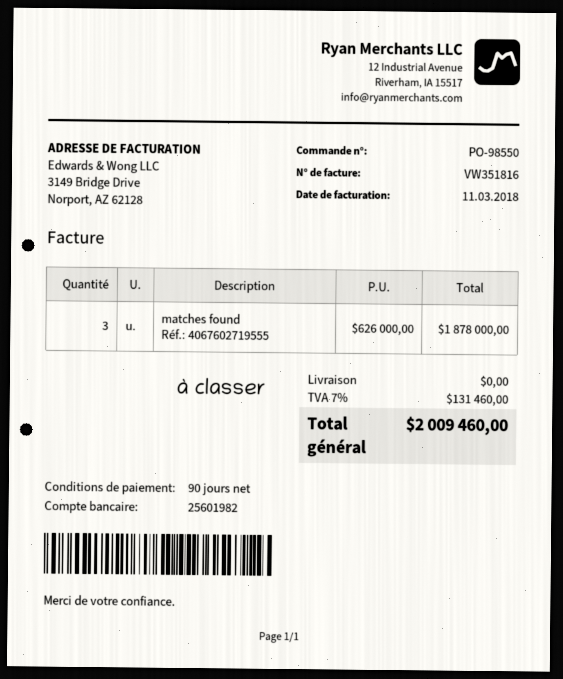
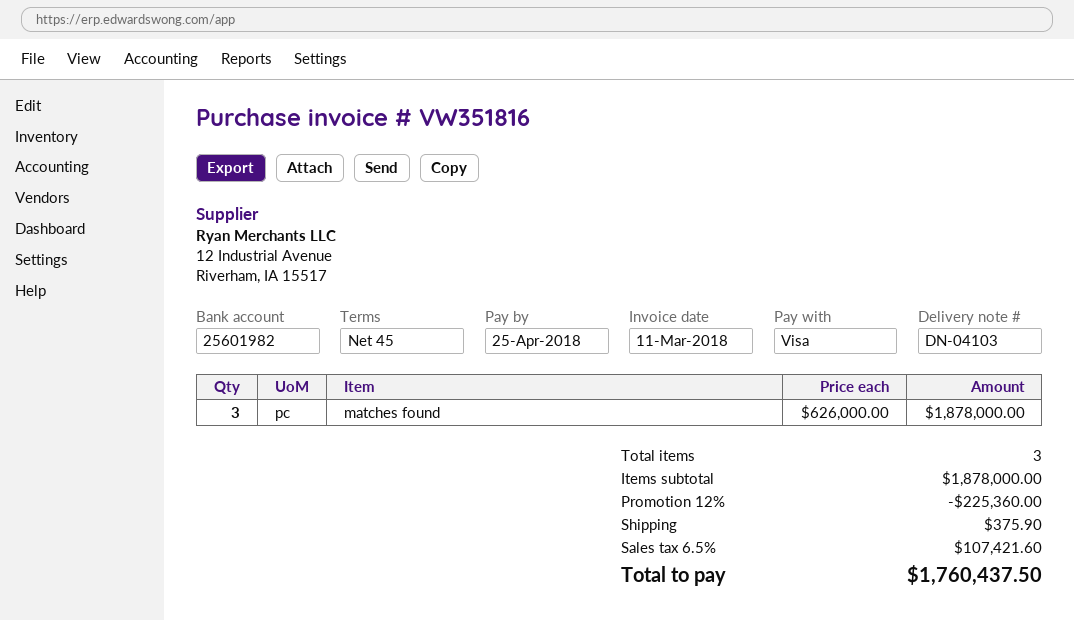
payment terms: 90 days -> 45 days
discount: none -> 12% = 225360.00
shipping: 0.00 -> 375.90
tax: 7% = 131460.00 -> 6.5% = 107421.60
total: 2009460.00 -> 1760437.50

